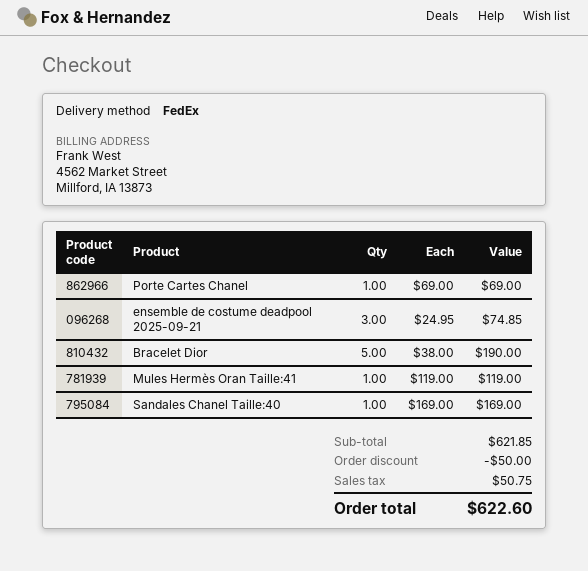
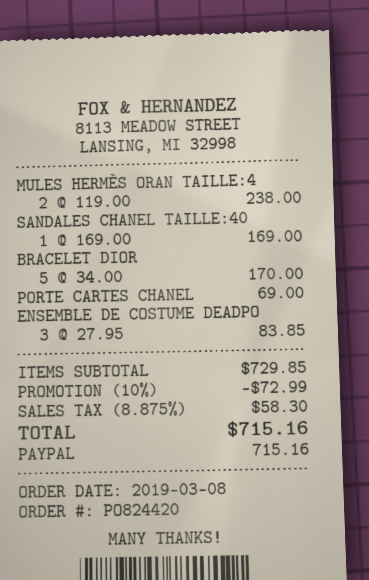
ensemble de costume deadpool 2025-09-21: 3 x 24.95 = 74.85 -> 3 x 27.95 = 83.85
Bracelet Dior: 5 x 38.00 = 190.00 -> 5 x 34.00 = 170.00
Mules Hermès Oran Taille:41: 1 x 119.00 = 119.00 -> 2 x 119.00 = 238.00
subtotal: 621.85 -> 729.85
discount: 50.00 -> 72.99
tax: 50.75 -> 58.30
total: 622.60 -> 715.16

